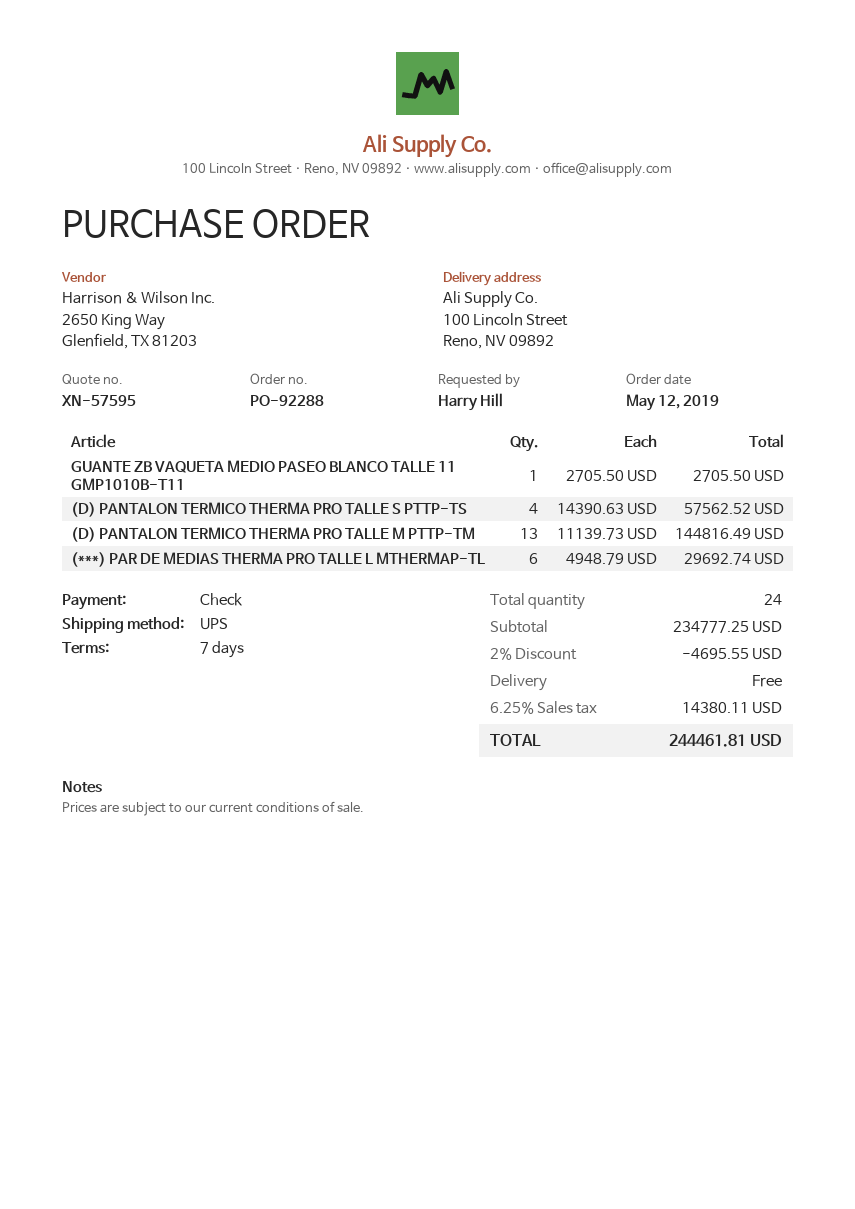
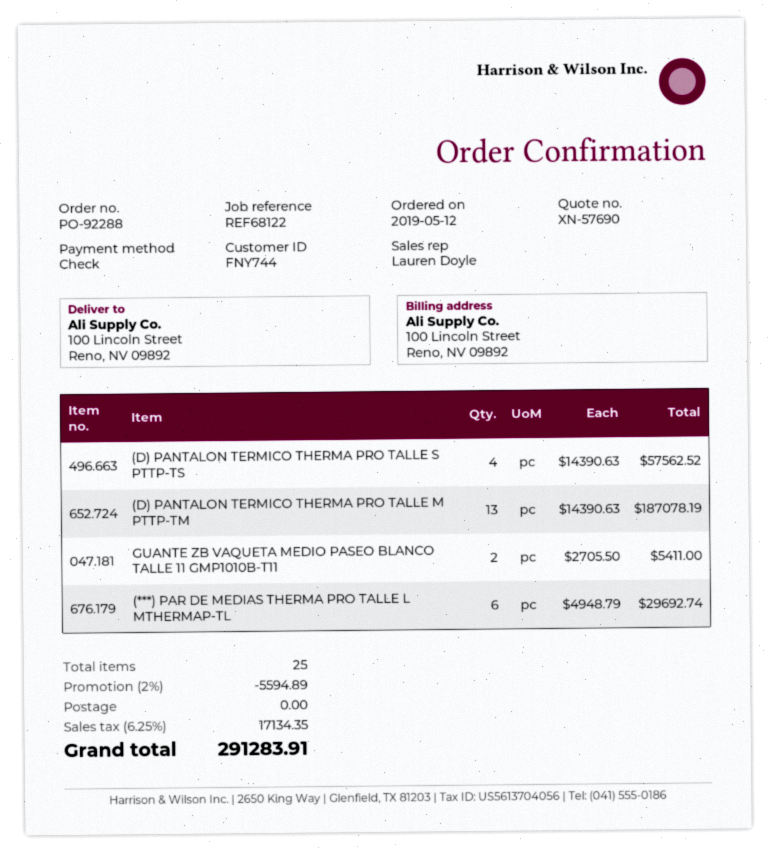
quote number: XN-57595 -> XN-57690
GUANTE ZB VAQUETA MEDIO PASEO BLANCO TALLE 11 GMP1010B-T11: 1 x 2705.50 = 2705.50 -> 2 x 2705.50 = 5411.00
(D) PANTALON TERMICO THERMA PRO TALLE M PTTP-TM: 13 x 11139.73 = 144816.49 -> 13 x 14390.63 = 187078.19
total quantity: 24 -> 25
discount: 2% = 4695.55 -> 2% = 5594.89
tax: 6.25% = 14380.11 -> 6.25% = 17134.35
total: 244461.81 -> 291283.91

